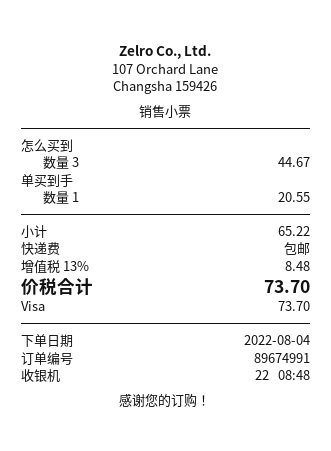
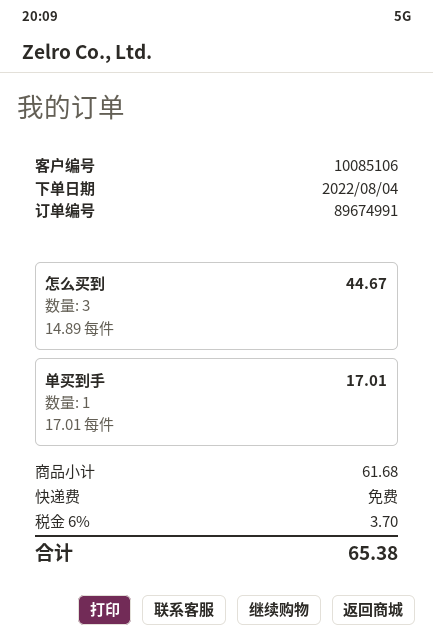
单买到手: 1 for 20.55 -> 1 for 17.01
subtotal: 65.22 -> 61.68
tax: 13% = 8.48 -> 6% = 3.70
total: 73.70 -> 65.38

